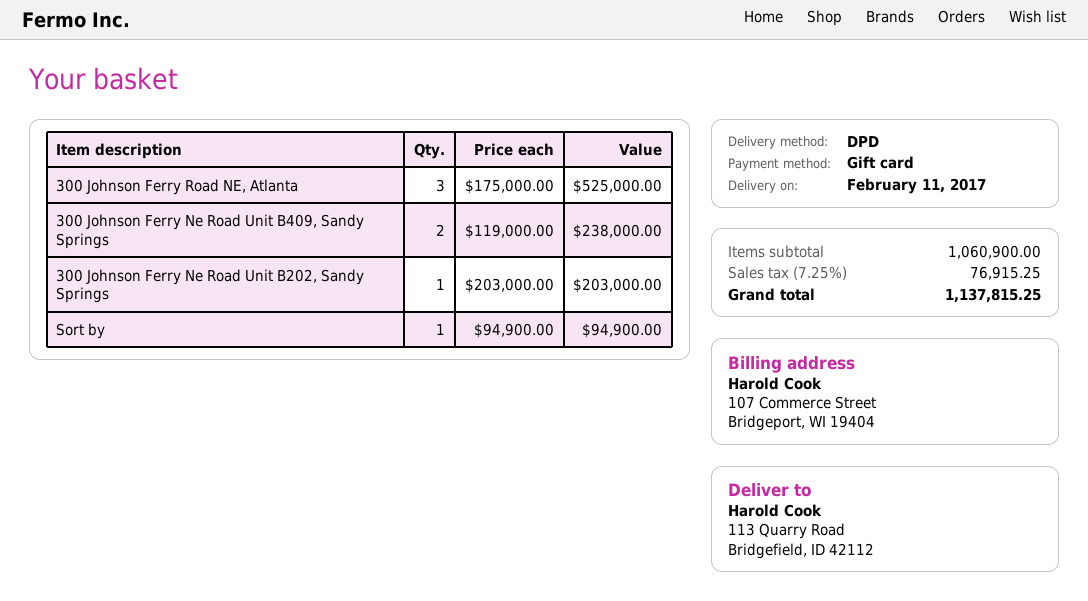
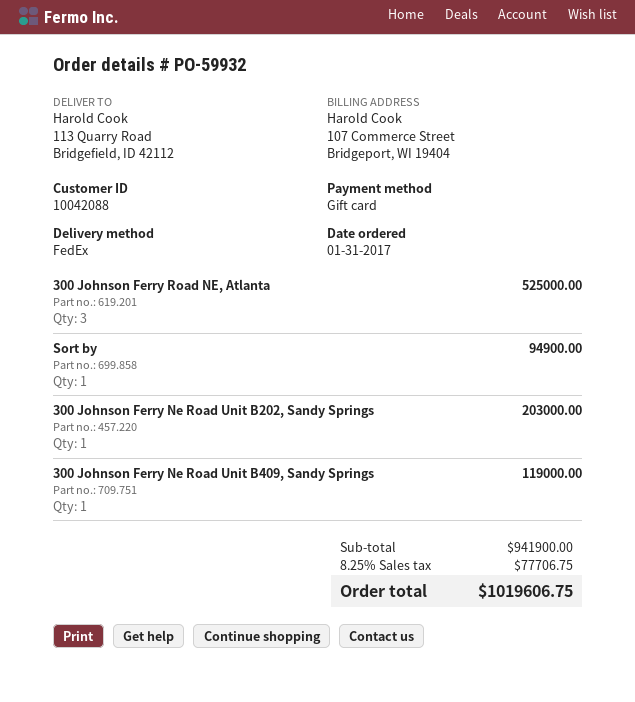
shipping method: DPD -> FedEx
300 Johnson Ferry Ne Road Unit B409, Sandy Springs: 2 for 238000.00 -> 1 for 119000.00
subtotal: 1060900.00 -> 941900.00
tax: 7.25% = 76915.25 -> 8.25% = 77706.75
total: 1137815.25 -> 1019606.75

